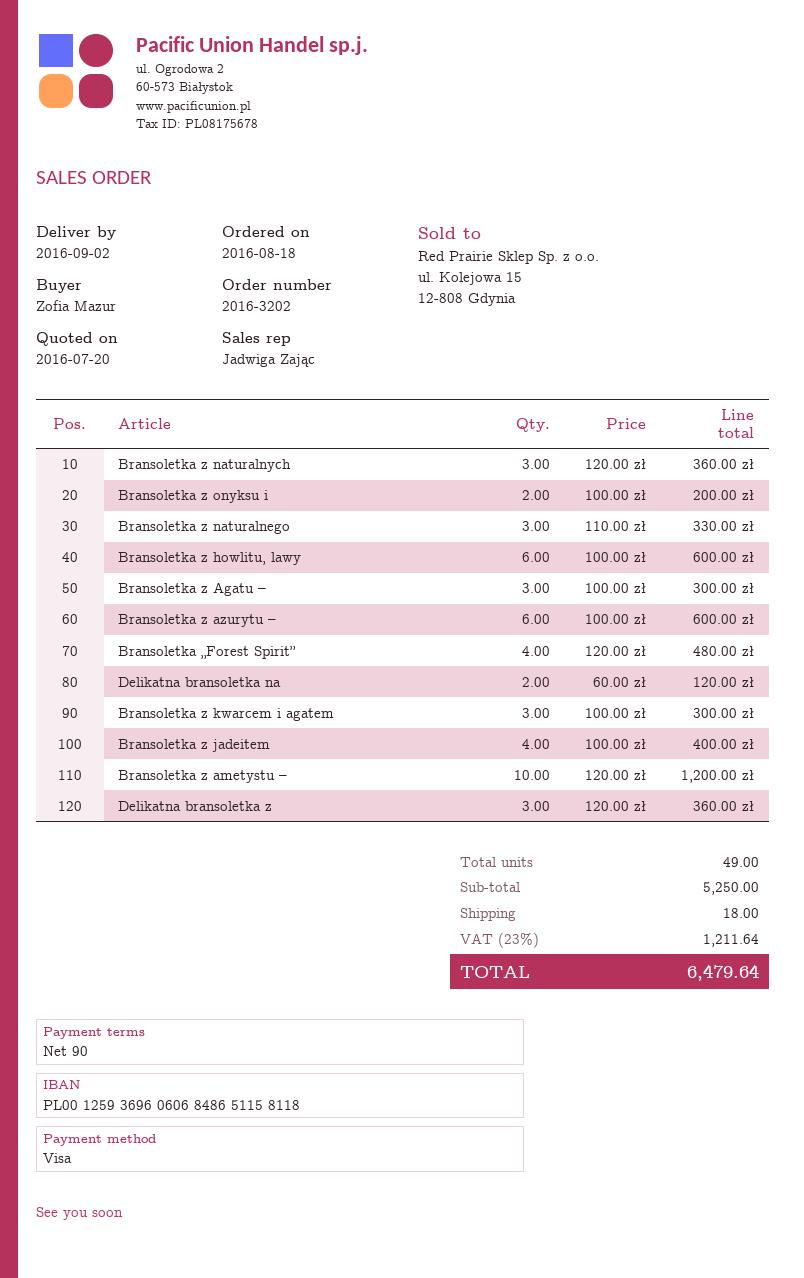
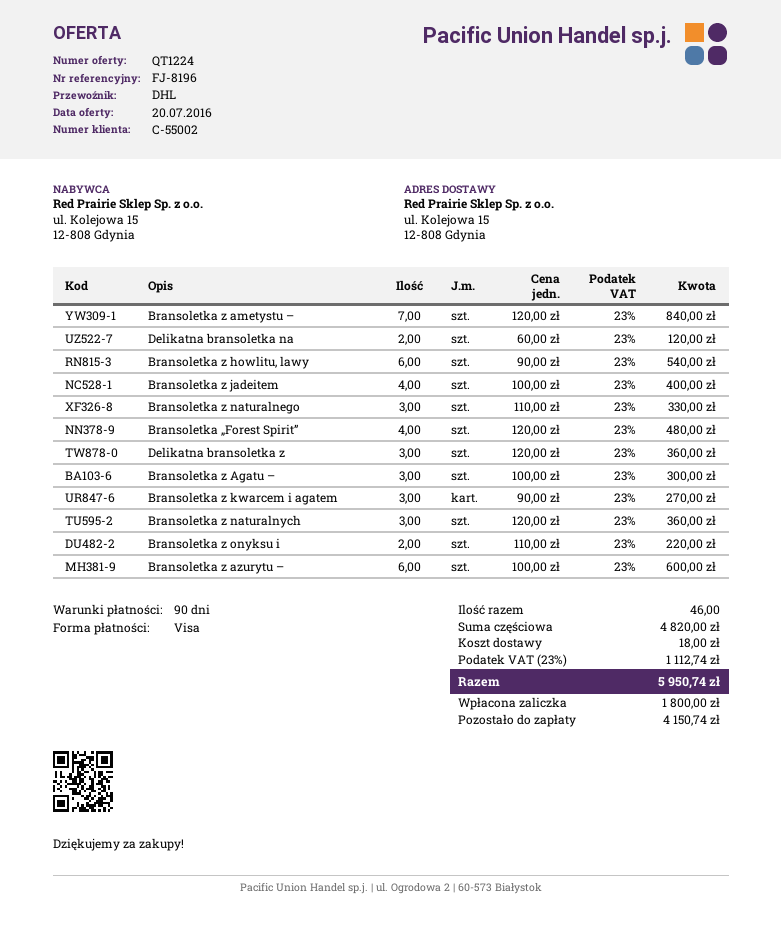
Bransoletka z onyksu i: 2 x 100.00 = 200.00 -> 2 x 110.00 = 220.00
Bransoletka z howlitu, lawy: 6 x 100.00 = 600.00 -> 6 x 90.00 = 540.00
Bransoletka z kwarcem i agatem: 3 x 100.00 = 300.00 -> 3 x 90.00 = 270.00
Bransoletka z ametystu –: 10 x 120.00 = 1200.00 -> 7 x 120.00 = 840.00
total quantity: 49 -> 46
subtotal: 5250.00 -> 4820.00
tax: 23% = 1211.64 -> 23% = 1112.74
total: 6479.64 -> 5950.74

